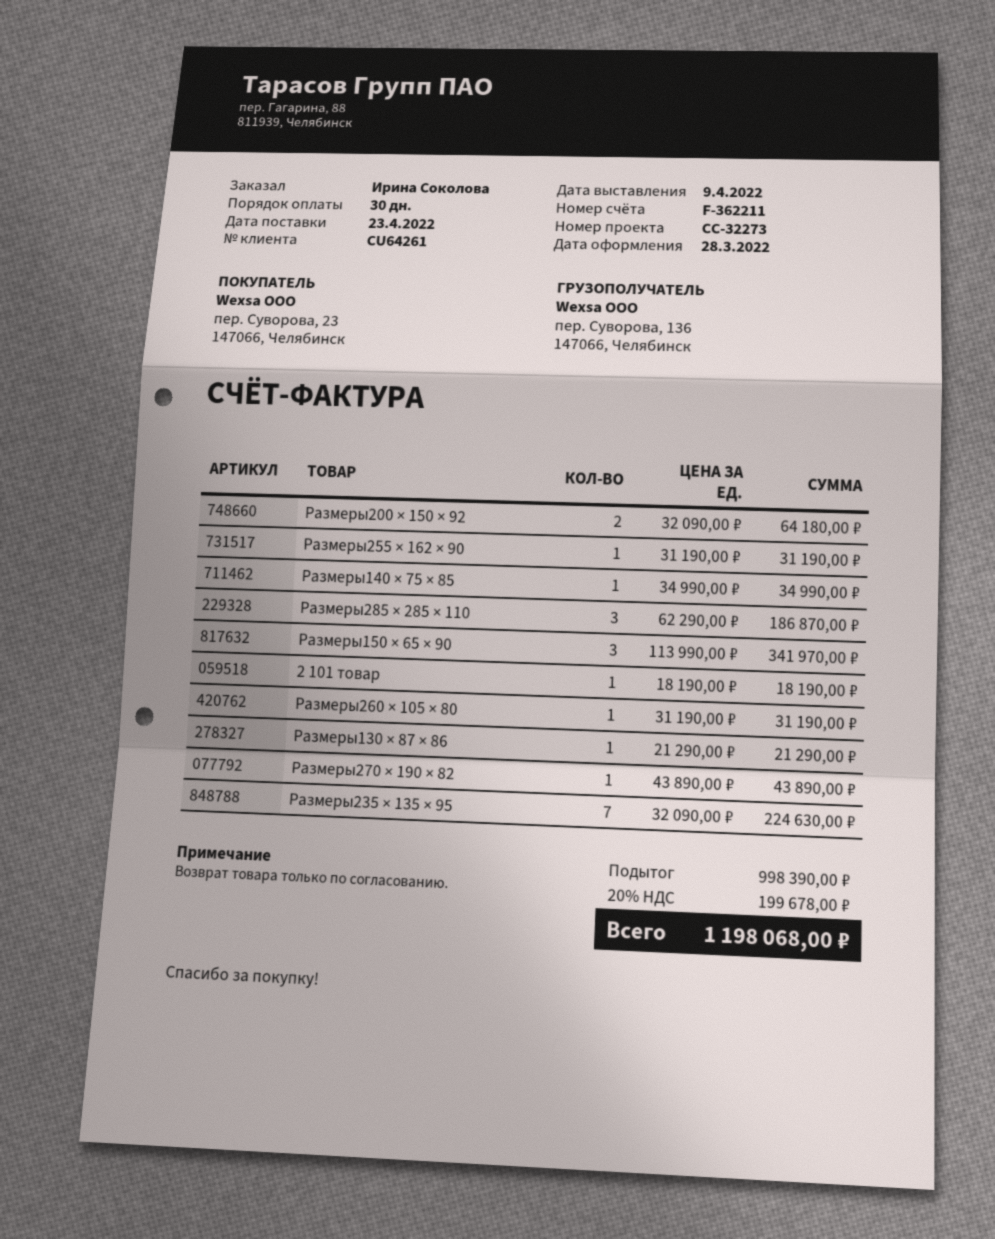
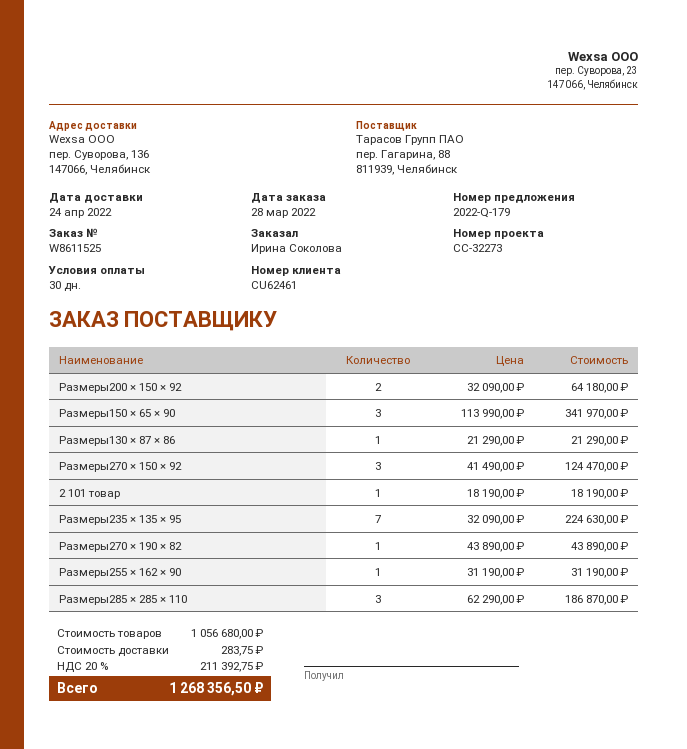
delivery date: 2022-04-23 -> 2022-04-24
customer number: CU64261 -> CU62461
Размеры140 × 75 × 85: 1 x 34990.00 = 34990.00 -> none
Размеры260 × 105 × 80: 1 x 31190.00 = 31190.00 -> none
Размеры270 × 150 × 92: none -> 3 x 41490.00 = 124470.00
subtotal: 998390.00 -> 1056680.00
shipping: none -> 283.75
tax: 20% = 199678.00 -> 20% = 211392.75
total: 1198068.00 -> 1268356.50

